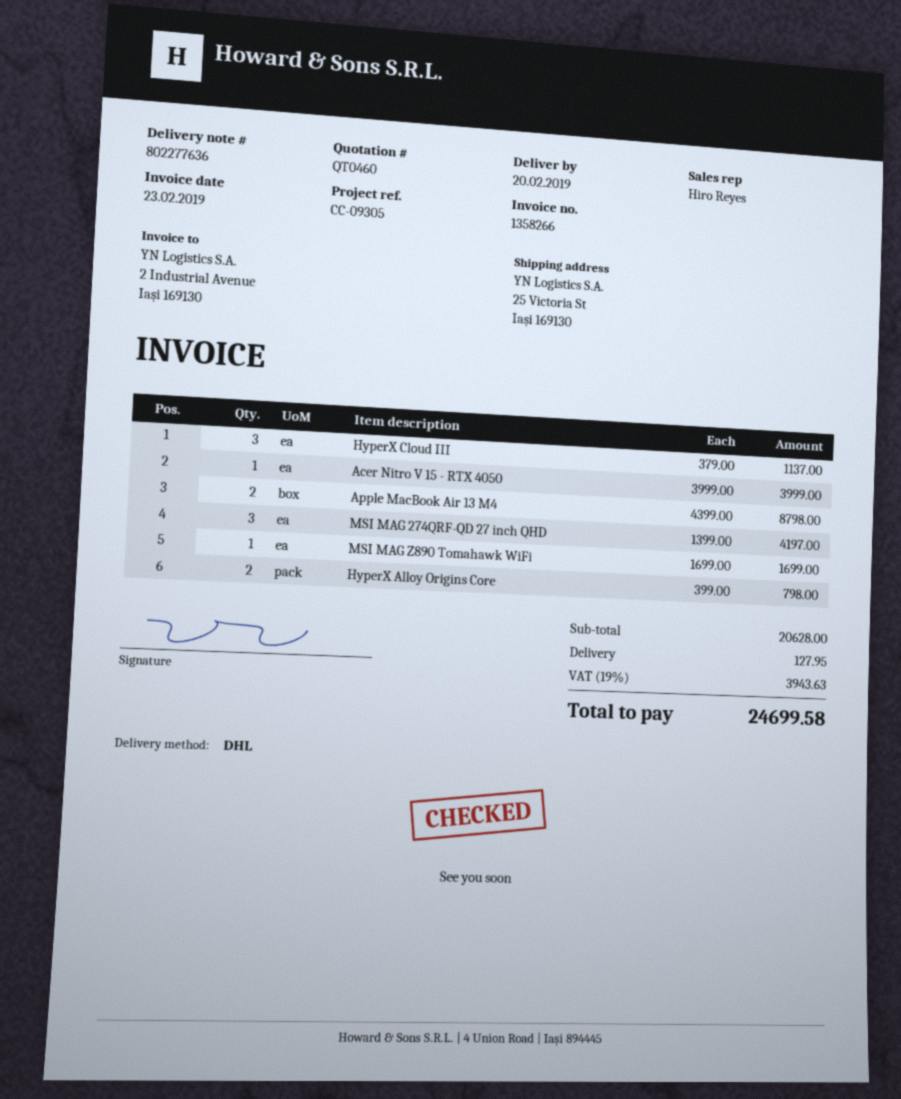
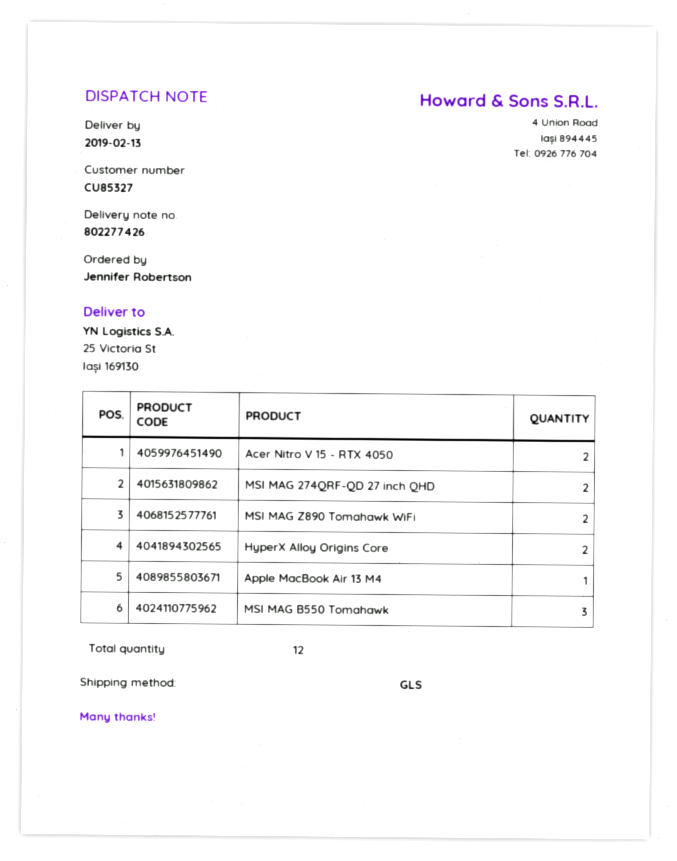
delivery note number: 802277636 -> 802277426
delivery date: 2019-02-20 -> 2019-02-13
shipping method: DHL -> GLS
HyperX Cloud III: 3 -> none
Acer Nitro V 15 - RTX 4050: 1 -> 2
Apple MacBook Air 13 M4: 2 -> 1
MSI MAG 274QRF-QD 27 inch QHD: 3 -> 2
MSI MAG Z890 Tomahawk WiFi: 1 -> 2
MSI MAG B550 Tomahawk: none -> 3

